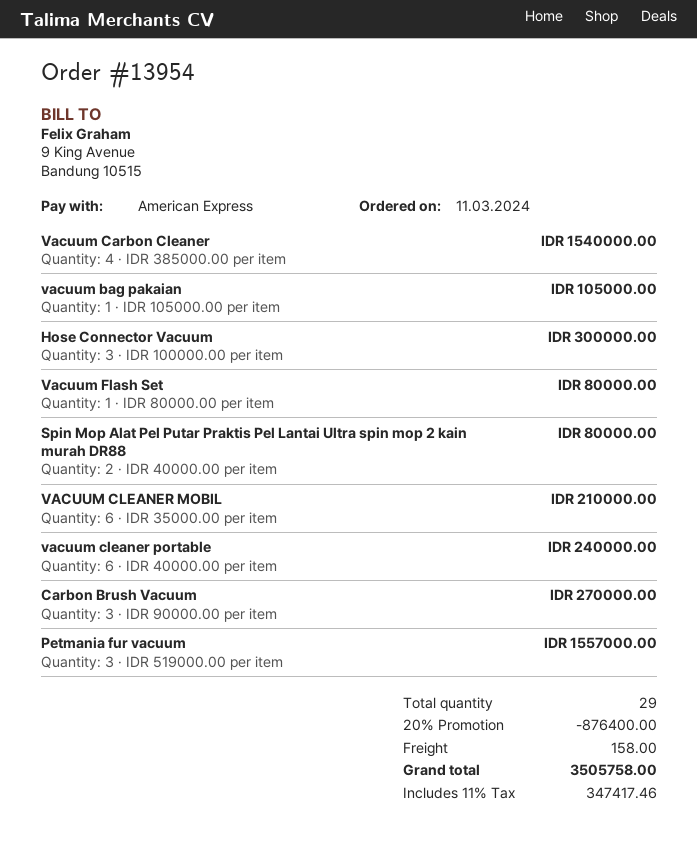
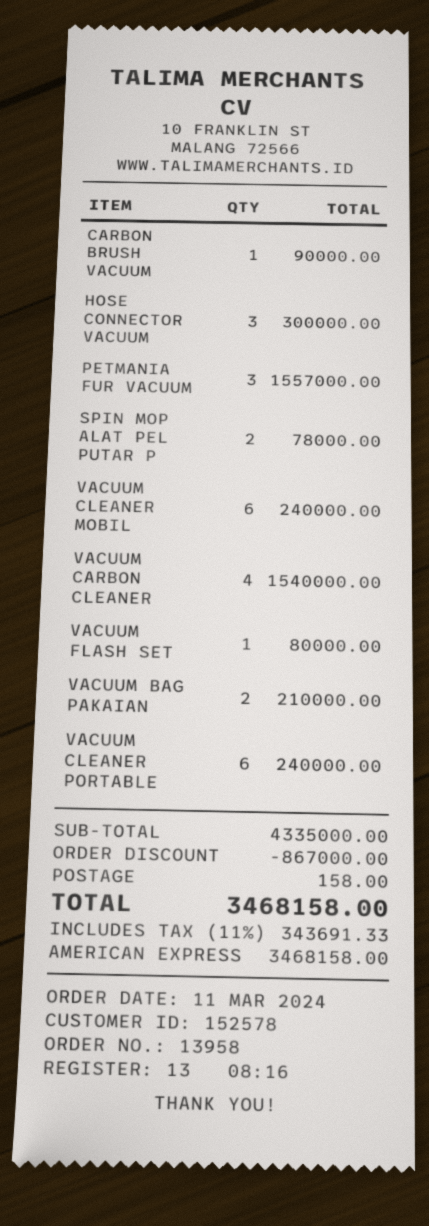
order number: 13954 -> 13958
vacuum bag pakaian: 1 for 105000.00 -> 2 for 210000.00
Spin Mop Alat Pel Putar Praktis Pel Lantai Ultra spin mop 2 kain murah DR88: 2 for 80000.00 -> 2 for 78000.00
VACUUM CLEANER MOBIL: 6 for 210000.00 -> 6 for 240000.00
Carbon Brush Vacuum: 3 for 270000.00 -> 1 for 90000.00
discount: 876400.00 -> 867000.00
tax: 11% = 347417.46 -> 11% = 343691.33
total: 3505758.00 -> 3468158.00

